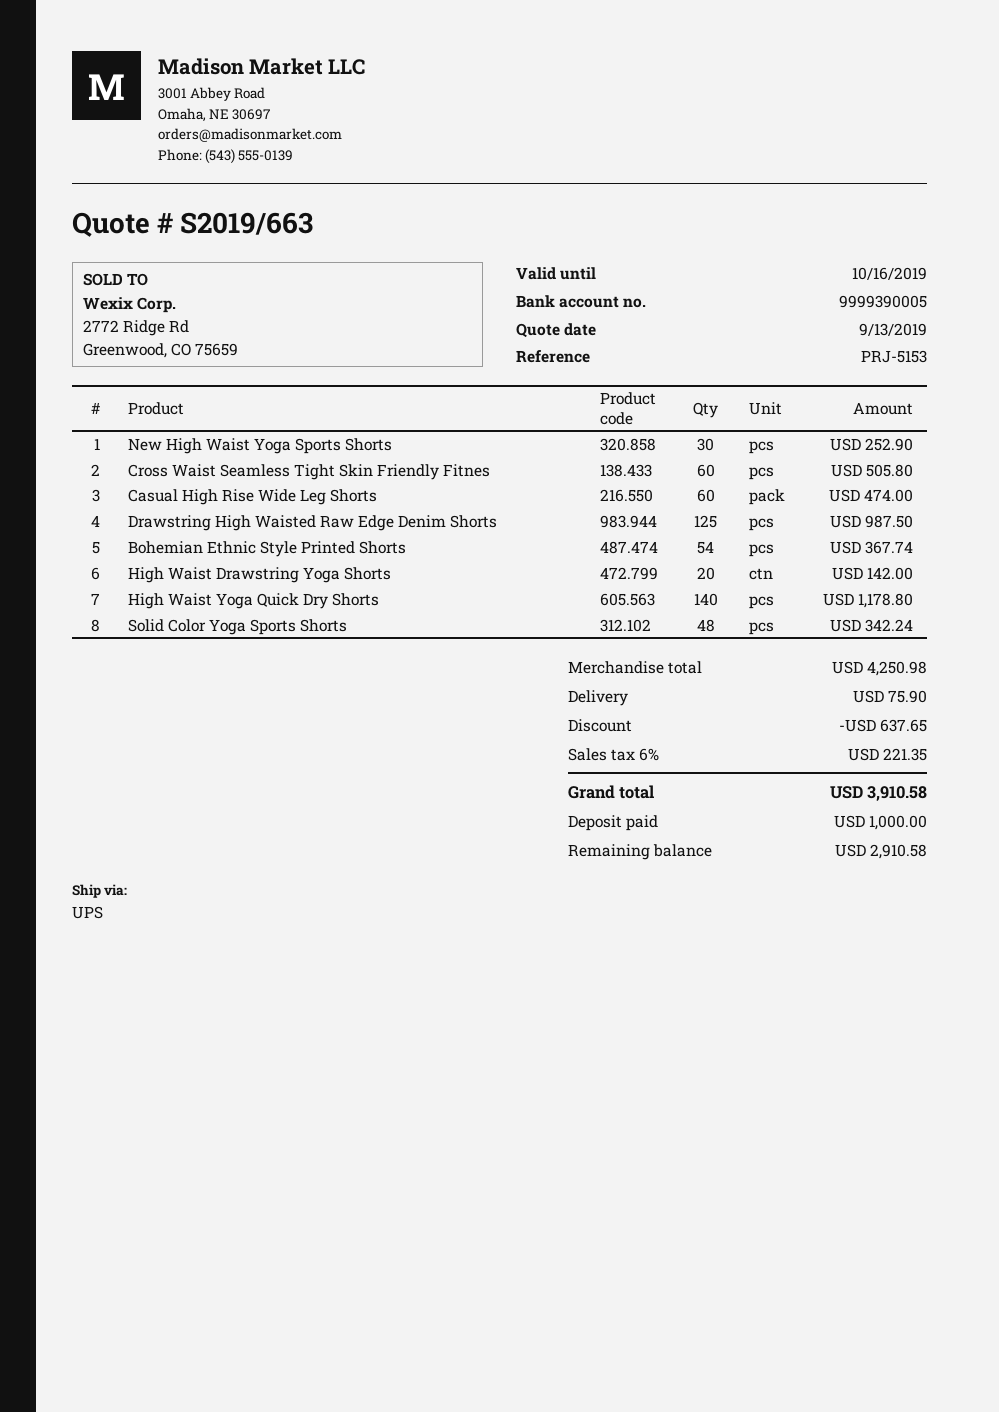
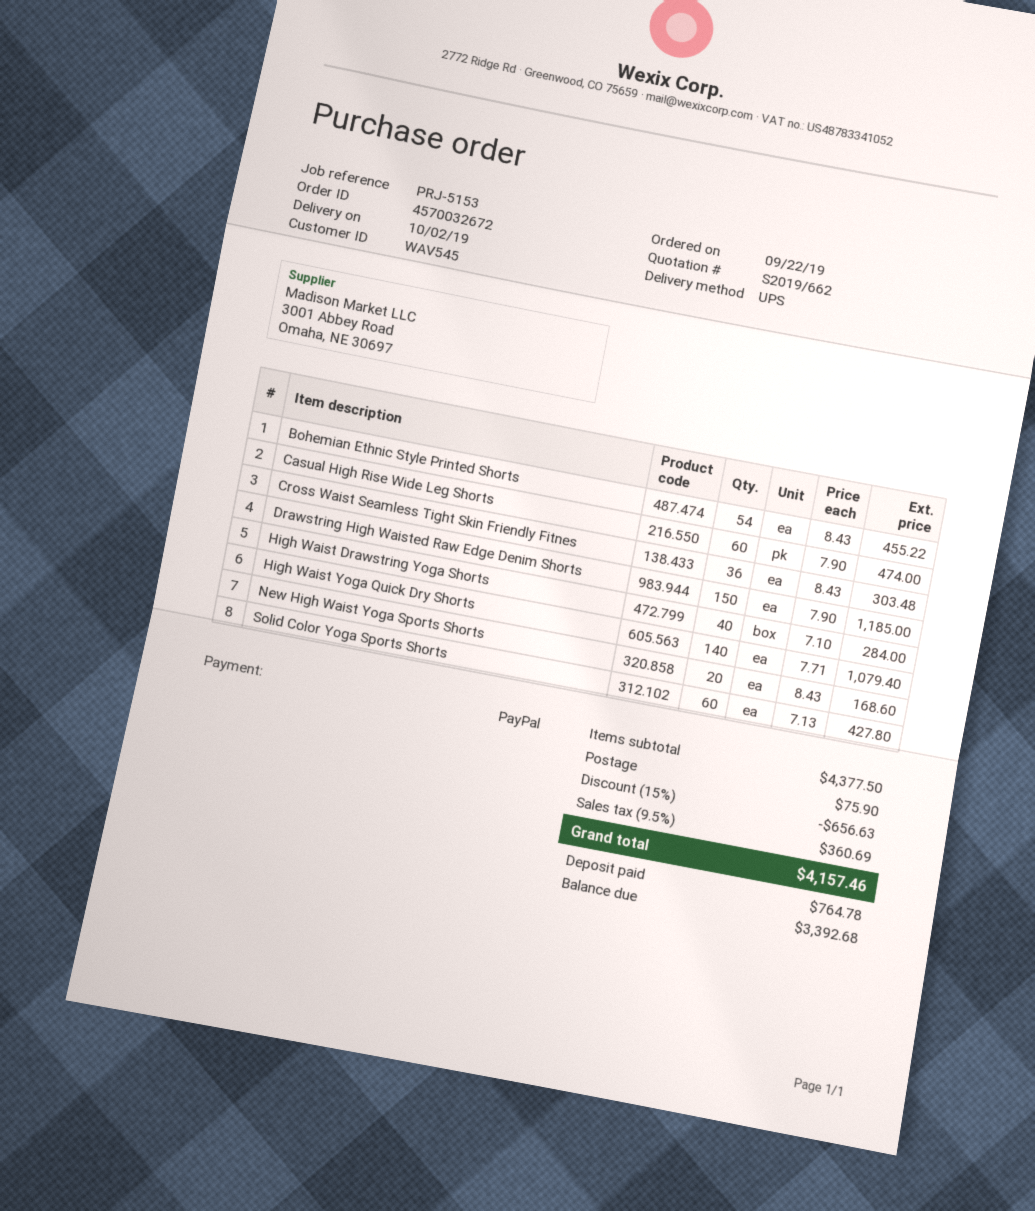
quote number: S2019/663 -> S2019/662
New High Waist Yoga Sports Shorts: 30 for 252.90 -> 20 for 168.60
Cross Waist Seamless Tight Skin Friendly Fitnes: 60 for 505.80 -> 36 for 303.48
Drawstring High Waisted Raw Edge Denim Shorts: 125 for 987.50 -> 150 for 1185.00
Bohemian Ethnic Style Printed Shorts: 54 for 367.74 -> 54 for 455.22
High Waist Drawstring Yoga Shorts: 20 for 142.00 -> 40 for 284.00
High Waist Yoga Quick Dry Shorts: 140 for 1178.80 -> 140 for 1079.40
Solid Color Yoga Sports Shorts: 48 for 342.24 -> 60 for 427.80
subtotal: 4250.98 -> 4377.50
discount: 637.65 -> 656.63
tax: 6% = 221.35 -> 9.5% = 360.69
total: 3910.58 -> 4157.46
deposit: 1000.00 -> 764.78
balance: 2910.58 -> 3392.68

